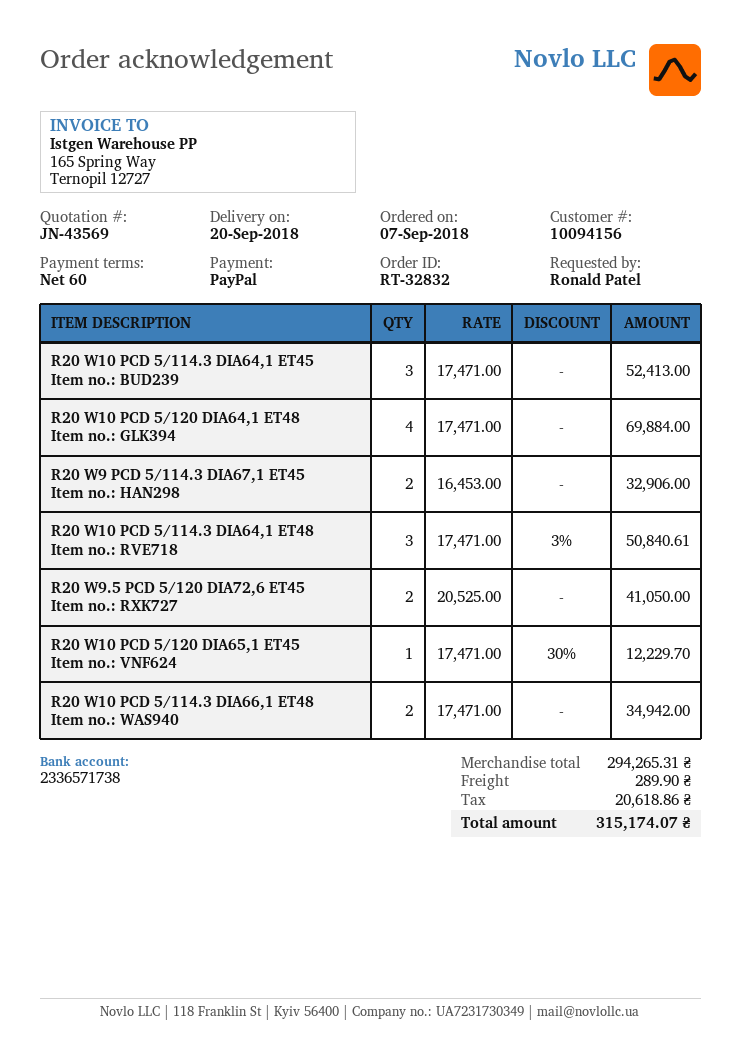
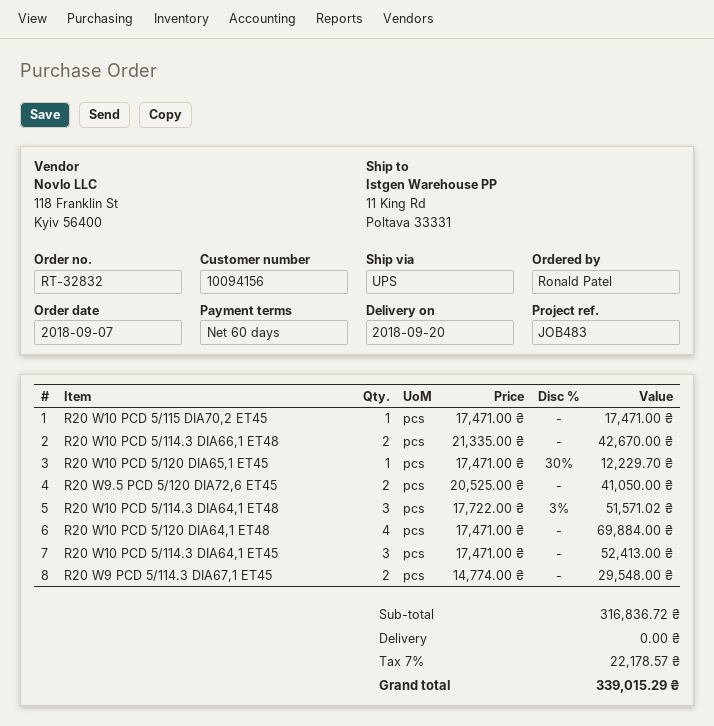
R20 W9 PCD 5/114.3 DIA67,1 ET45: 2 x 16453.00 = 32906.00 -> 2 x 14774.00 = 29548.00
R20 W10 PCD 5/114.3 DIA64,1 ET48: 3 x 17471.00 - 3% = 50840.61 -> 3 x 17722.00 - 3% = 51571.02
R20 W10 PCD 5/114.3 DIA66,1 ET48: 2 x 17471.00 = 34942.00 -> 2 x 21335.00 = 42670.00
R20 W10 PCD 5/115 DIA70,2 ET45: none -> 1 x 17471.00 = 17471.00
subtotal: 294265.31 -> 316836.72
shipping: 289.90 -> 0.00
tax: 20618.86 -> 22178.57
total: 315174.07 -> 339015.29

